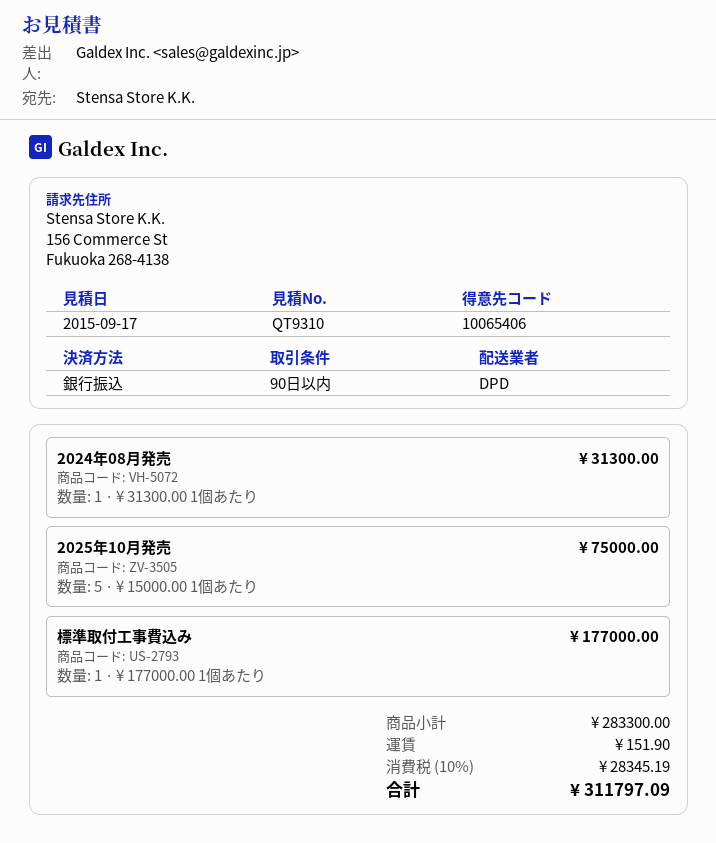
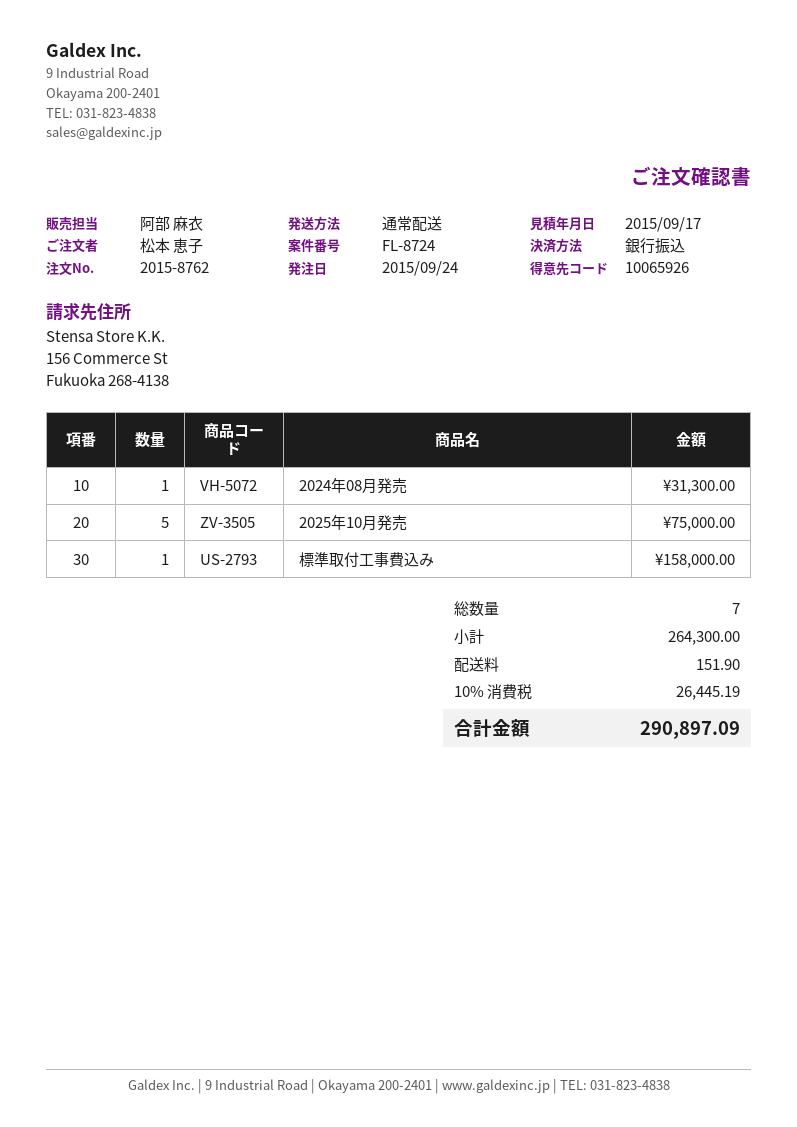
customer number: 10065406 -> 10065926
shipping method: DPD -> standard
標準取付工事費込み: 1 for 177000.00 -> 1 for 158000.00
subtotal: 283300.00 -> 264300.00
tax: 10% = 28345.19 -> 10% = 26445.19
total: 311797.09 -> 290897.09

